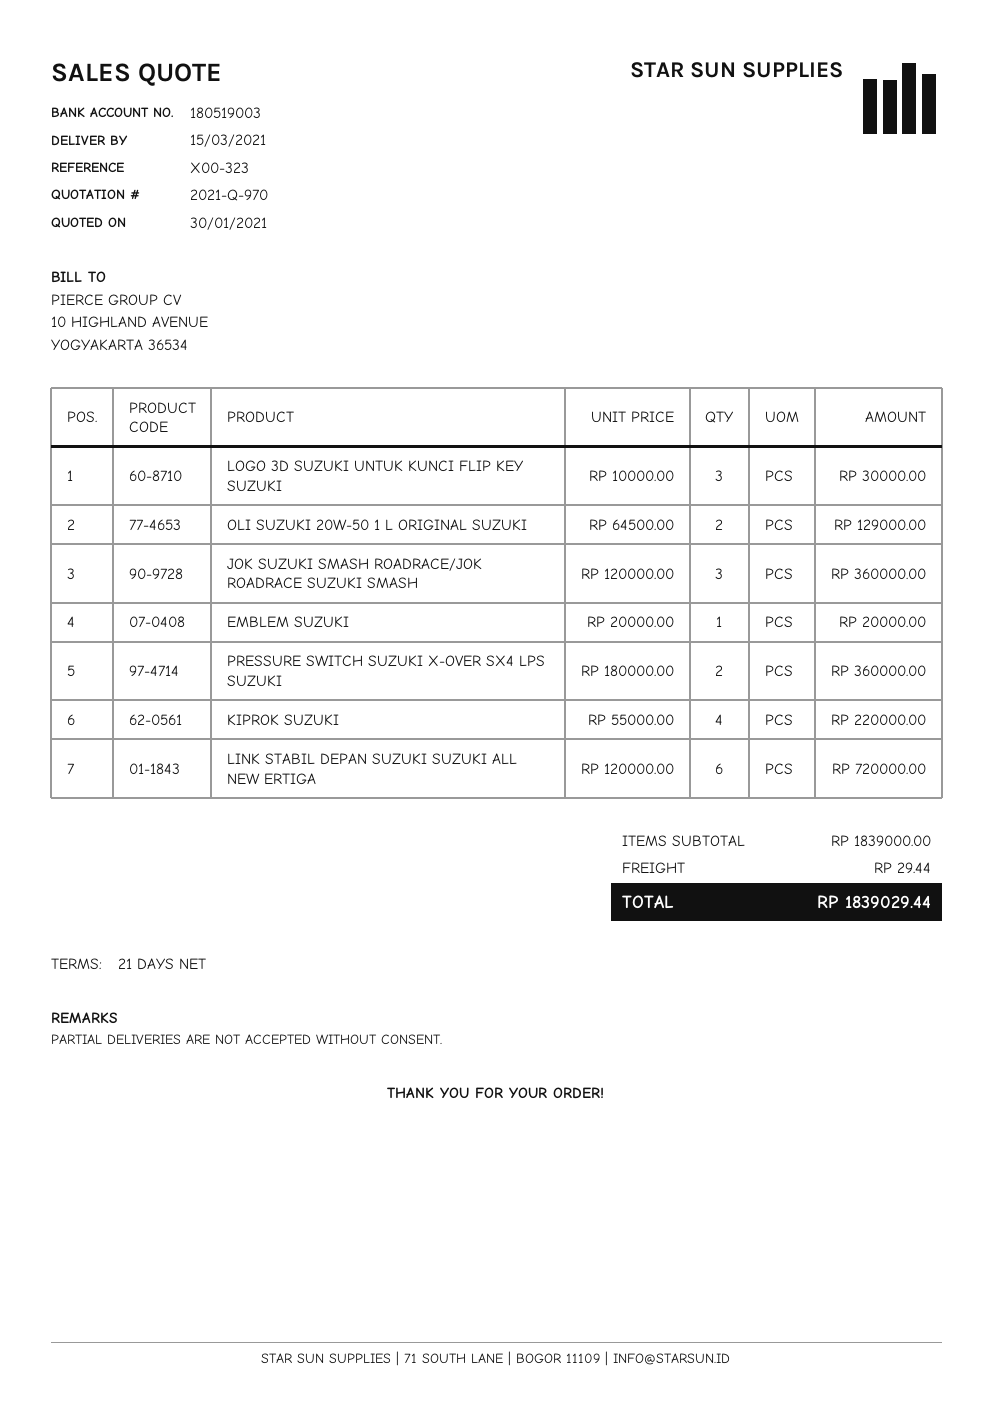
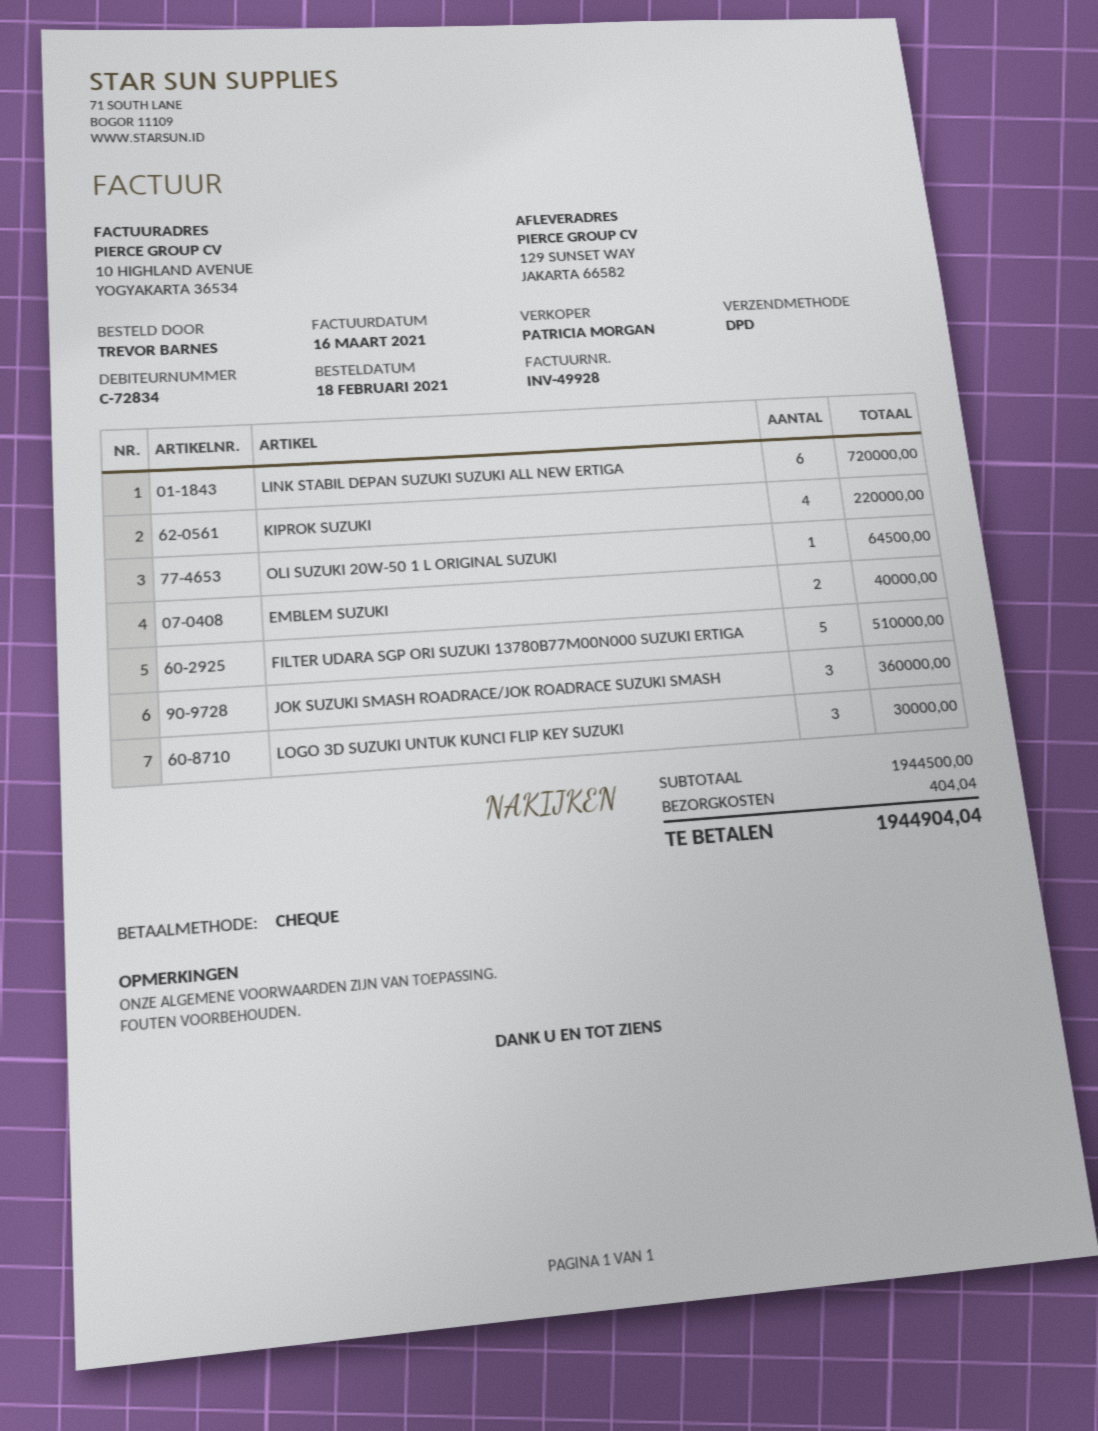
OLI SUZUKI 20W-50 1 L ORIGINAL SUZUKI: 2 for 129000.00 -> 1 for 64500.00
EMBLEM SUZUKI: 1 for 20000.00 -> 2 for 40000.00
PRESSURE SWITCH SUZUKI X-OVER SX4 LPS SUZUKI: 2 for 360000.00 -> none
FILTER UDARA SGP ORI SUZUKI 13780B77M00N000 SUZUKI ERTIGA: none -> 5 for 510000.00
subtotal: 1839000.00 -> 1944500.00
shipping: 29.44 -> 404.04
total: 1839029.44 -> 1944904.04

